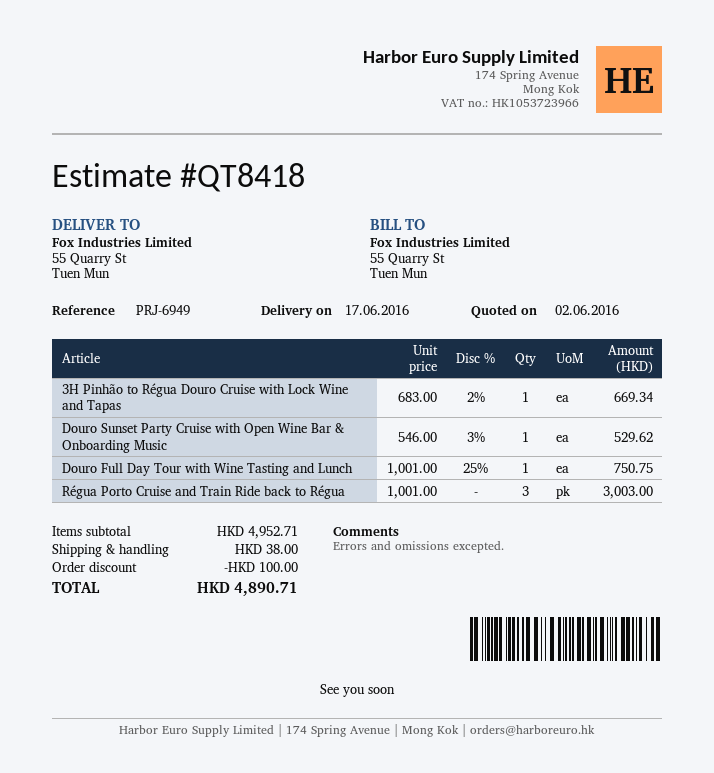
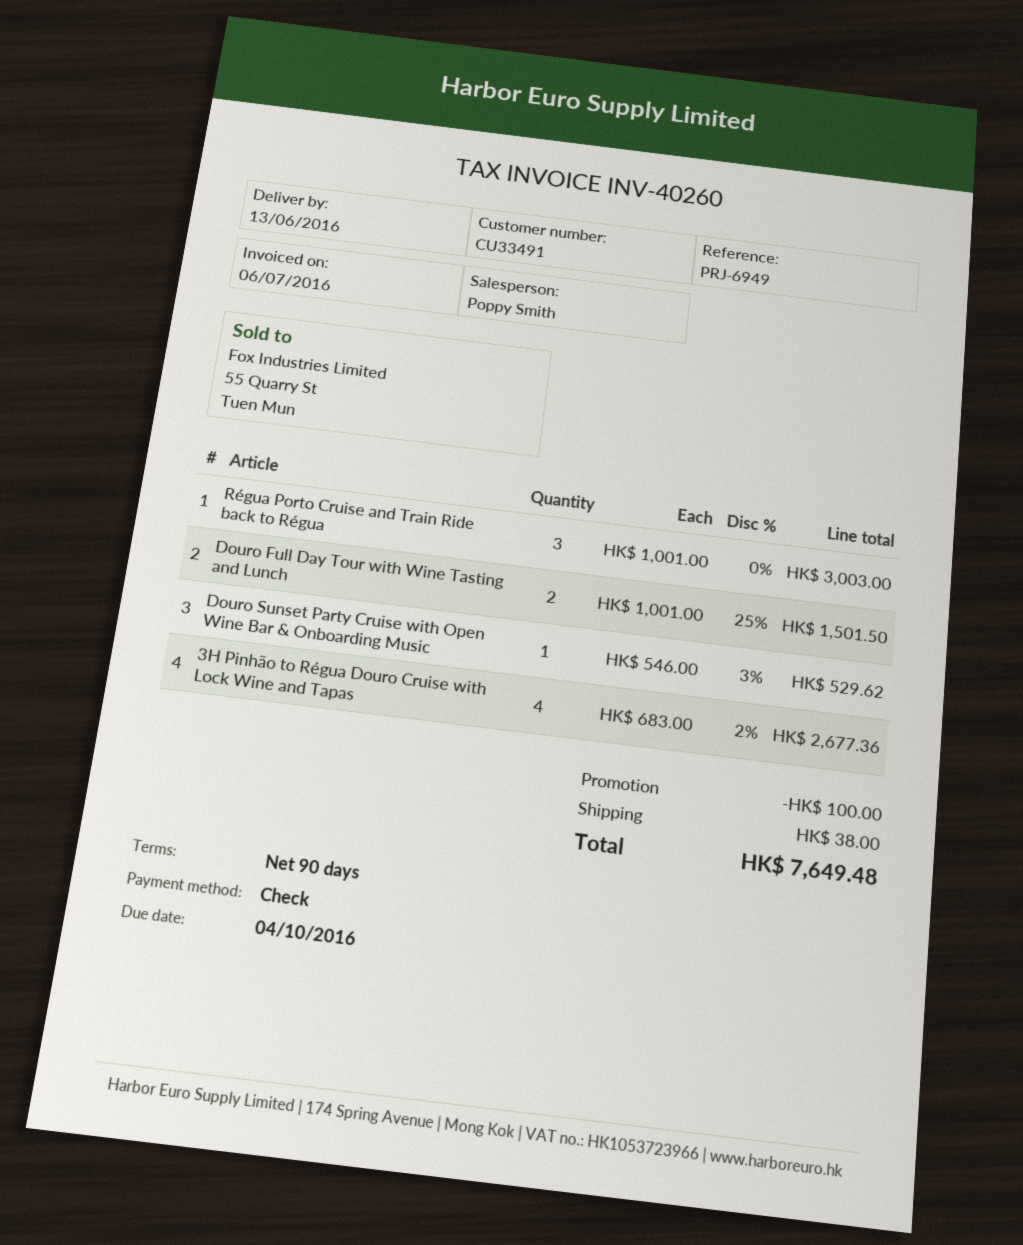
delivery date: 2016-06-17 -> 2016-06-13
3H Pinhão to Régua Douro Cruise with Lock Wine and Tapas: 1 x 683.00 - 2% = 669.34 -> 4 x 683.00 - 2% = 2677.36
Douro Full Day Tour with Wine Tasting and Lunch: 1 x 1001.00 - 25% = 750.75 -> 2 x 1001.00 - 25% = 1501.50
total: 4890.71 -> 7649.48

